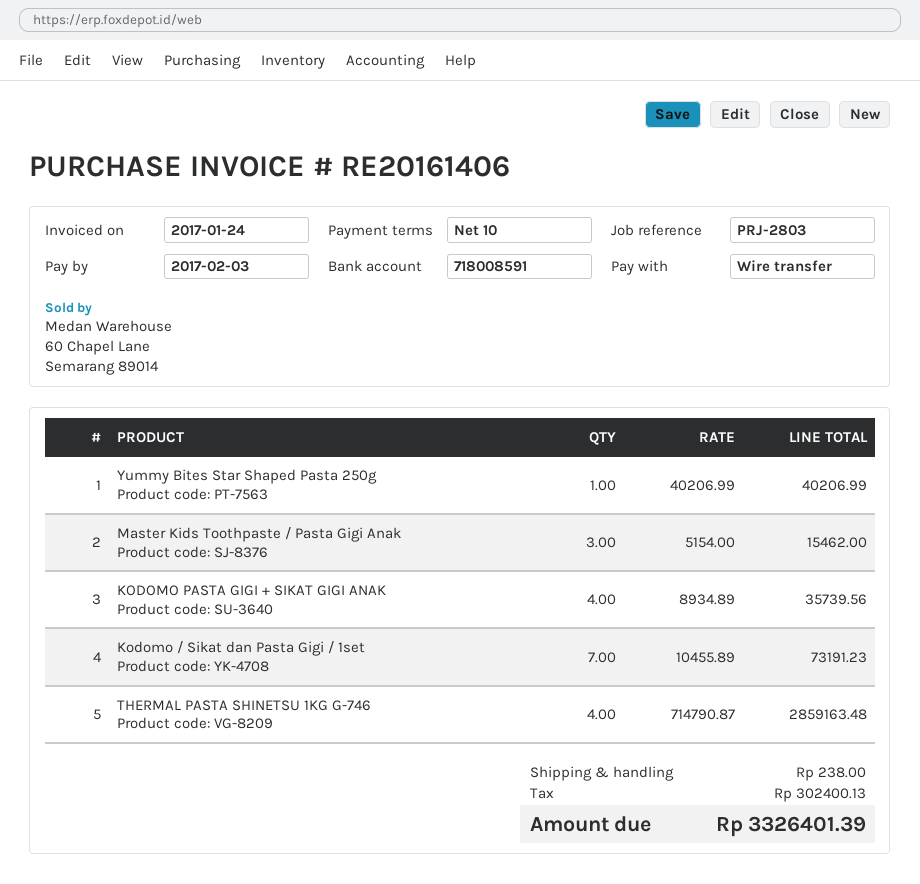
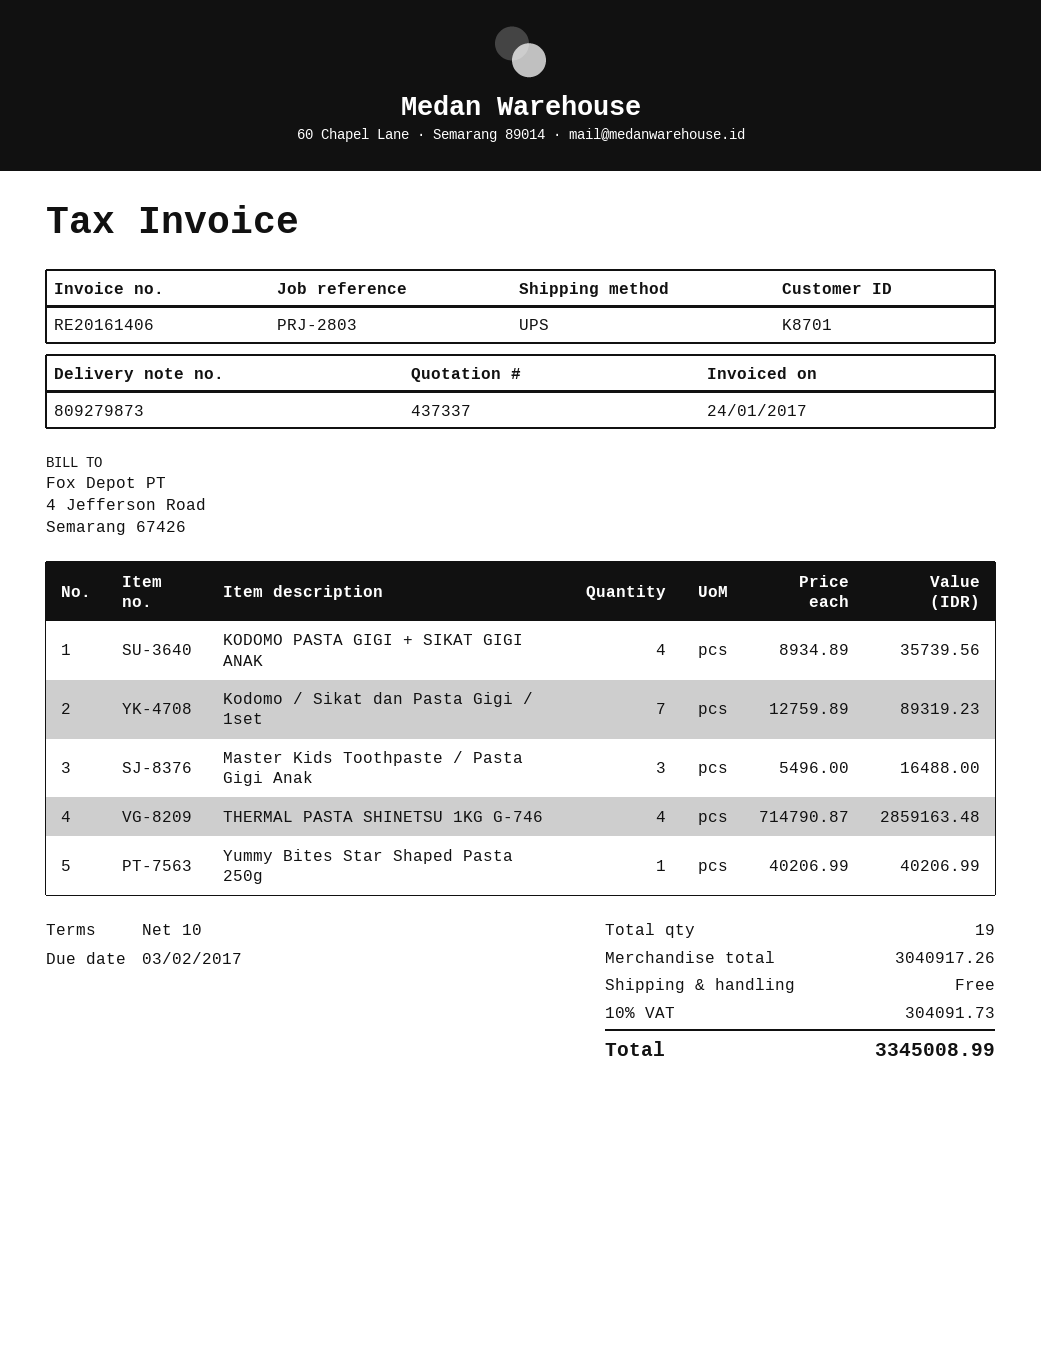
Master Kids Toothpaste / Pasta Gigi Anak: 3 x 5154.00 = 15462.00 -> 3 x 5496.00 = 16488.00
Kodomo / Sikat dan Pasta Gigi / 1set: 7 x 10455.89 = 73191.23 -> 7 x 12759.89 = 89319.23
shipping: 238.00 -> 0.00
tax: 302400.13 -> 304091.73
total: 3326401.39 -> 3345008.99

